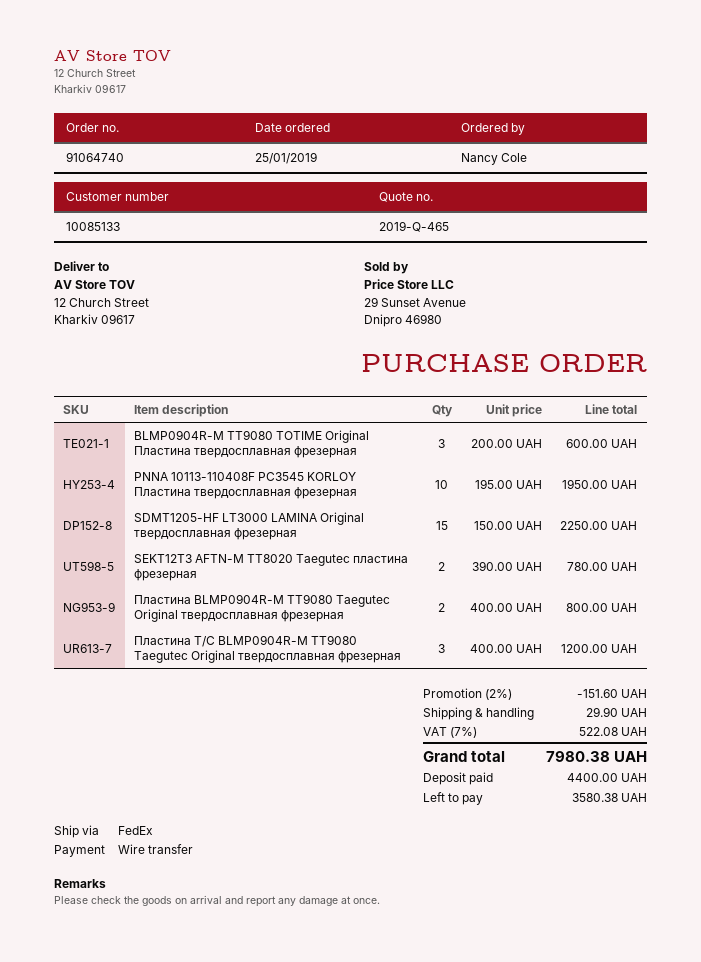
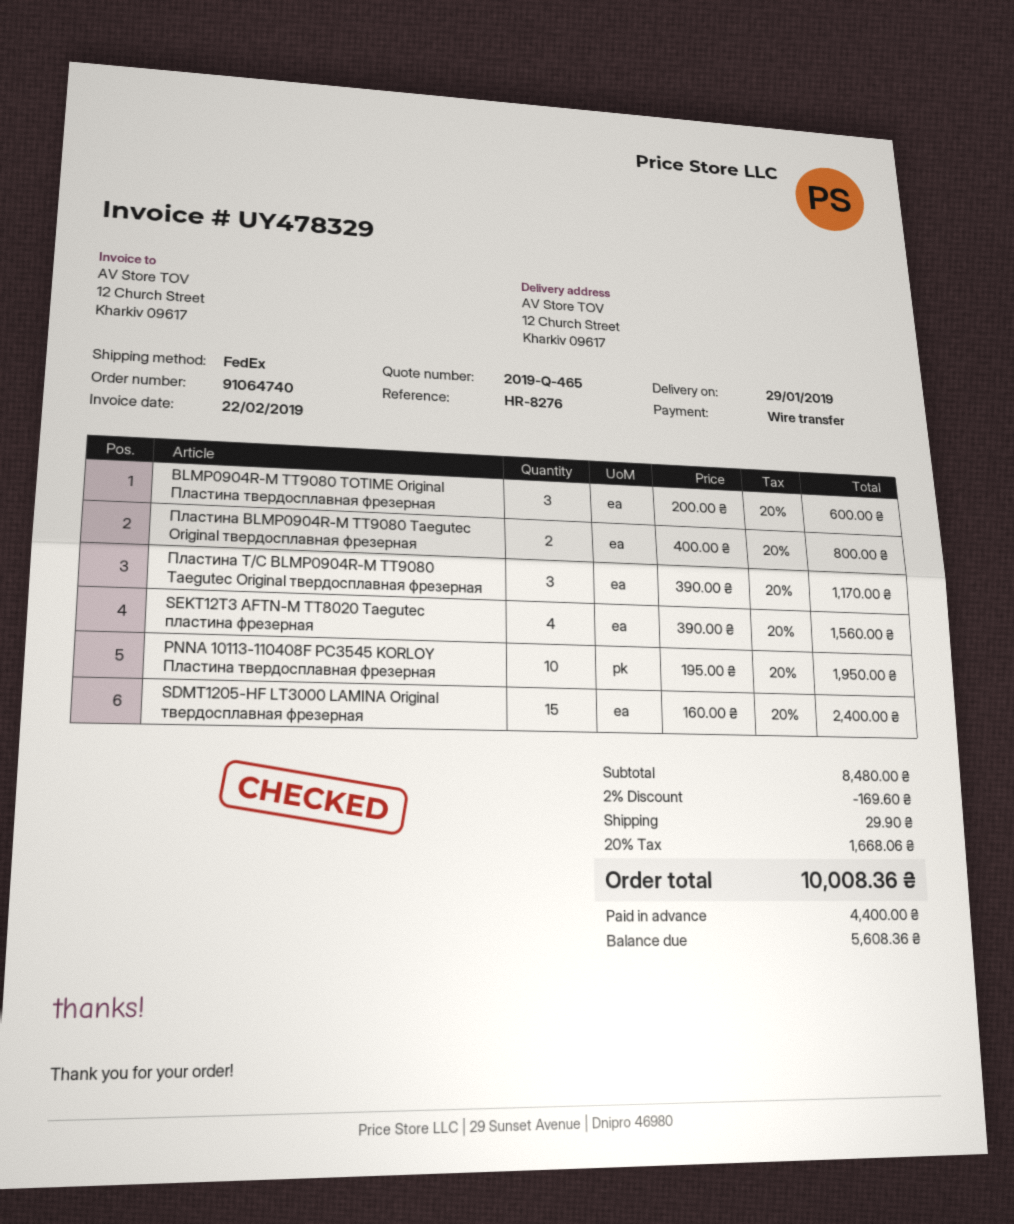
SDMT1205-HF LT3000 LAMINA Original твердосплавная фрезерная: 15 x 150.00 = 2250.00 -> 15 x 160.00 = 2400.00
SEKT12T3 AFTN-M TT8020 Taegutec пластина фрезерная: 2 x 390.00 = 780.00 -> 4 x 390.00 = 1560.00
Пластина Т/С BLMP0904R-M TT9080 Taegutec Original твердосплавная фрезерная: 3 x 400.00 = 1200.00 -> 3 x 390.00 = 1170.00
discount: 2% = 151.60 -> 2% = 169.60
tax: 7% = 522.08 -> 20% = 1668.06
total: 7980.38 -> 10008.36
balance: 3580.38 -> 5608.36

